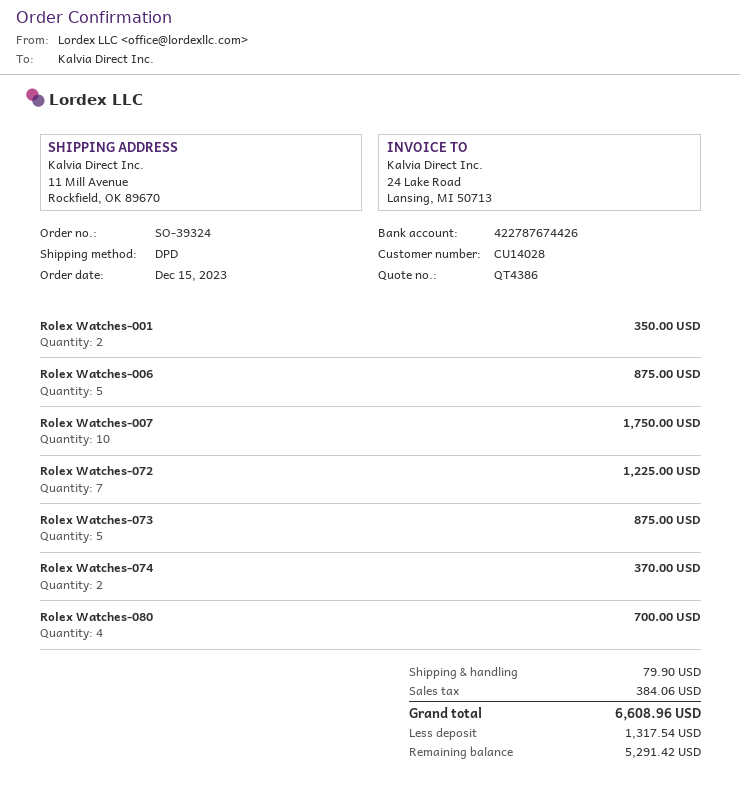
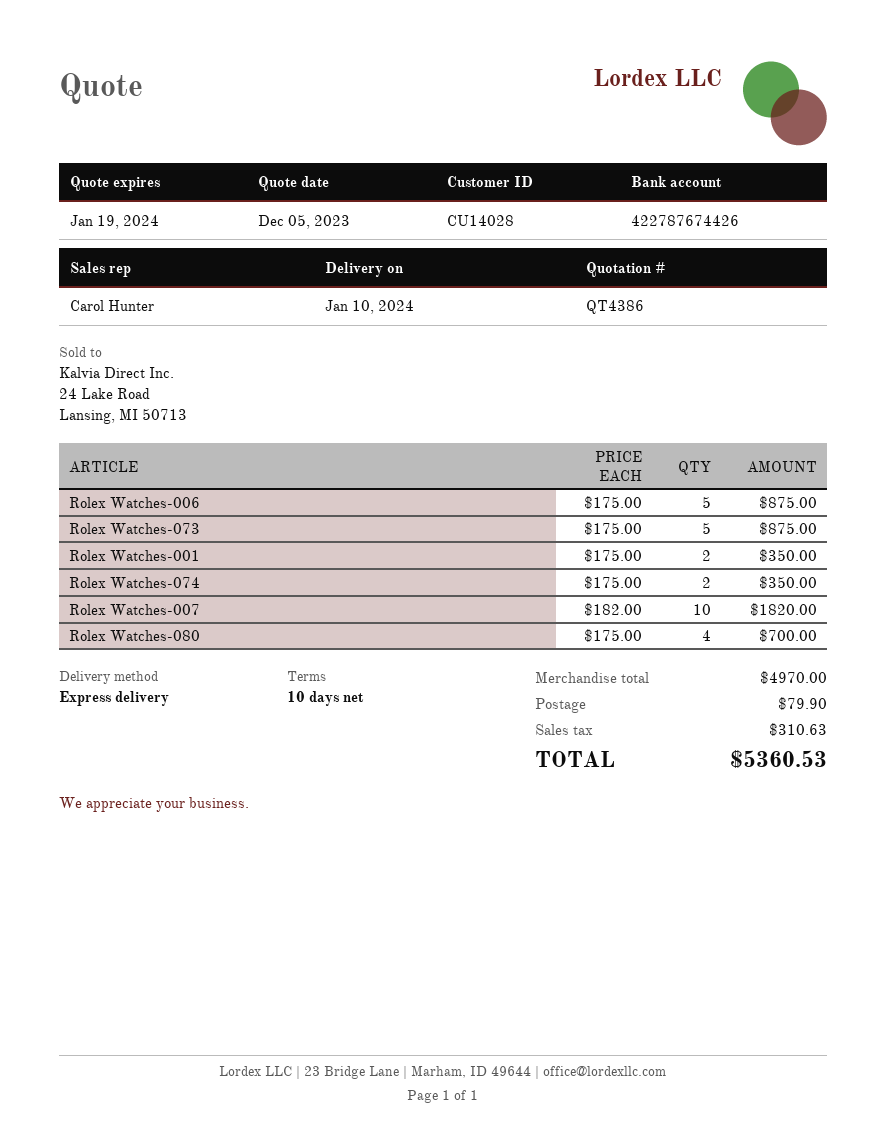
shipping method: DPD -> express
Rolex Watches-007: 10 for 1750.00 -> 10 for 1820.00
Rolex Watches-072: 7 for 1225.00 -> none
Rolex Watches-074: 2 for 370.00 -> 2 for 350.00
tax: 384.06 -> 310.63
total: 6608.96 -> 5360.53

